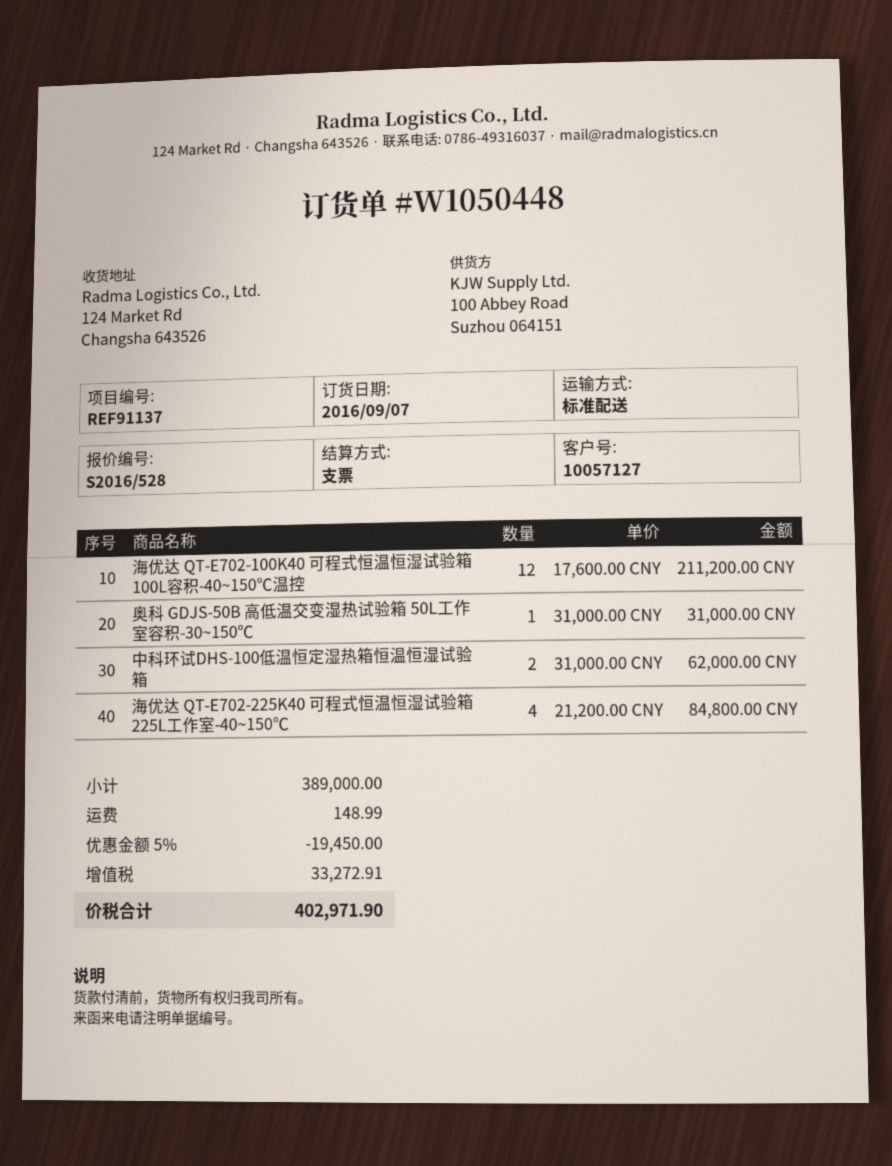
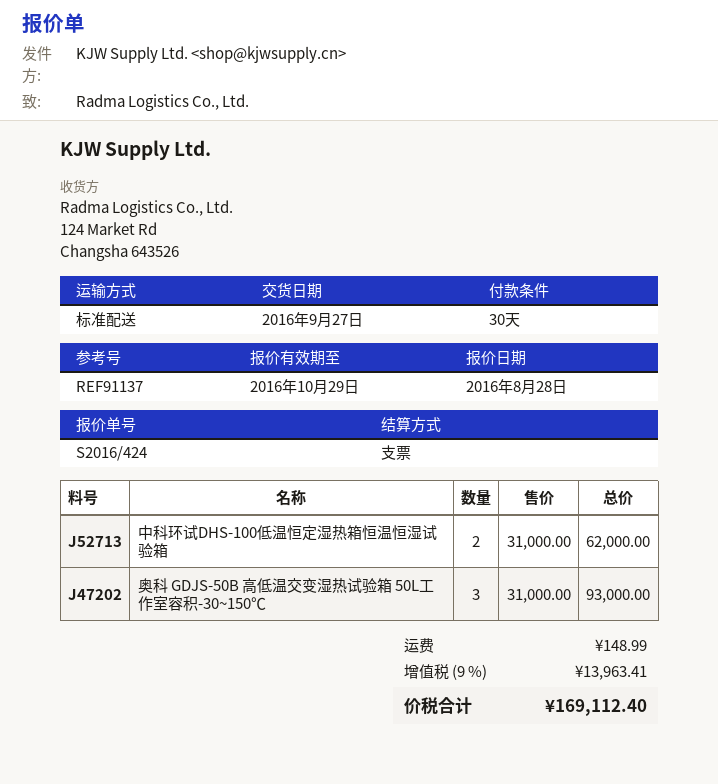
quote number: S2016/528 -> S2016/424
海优达 QT-E702-100K40 可程式恒温恒湿试验箱 100L容积-40~150℃温控: 12 x 17600.00 = 211200.00 -> none
奥科 GDJS-50B 高低温交变湿热试验箱 50L工作室容积-30~150℃: 1 x 31000.00 = 31000.00 -> 3 x 31000.00 = 93000.00
海优达 QT-E702-225K40 可程式恒温恒湿试验箱 225L工作室-40~150℃: 4 x 21200.00 = 84800.00 -> none
discount: 5% = 19450.00 -> none
tax: 33272.91 -> 13963.41
total: 402971.90 -> 169112.40

